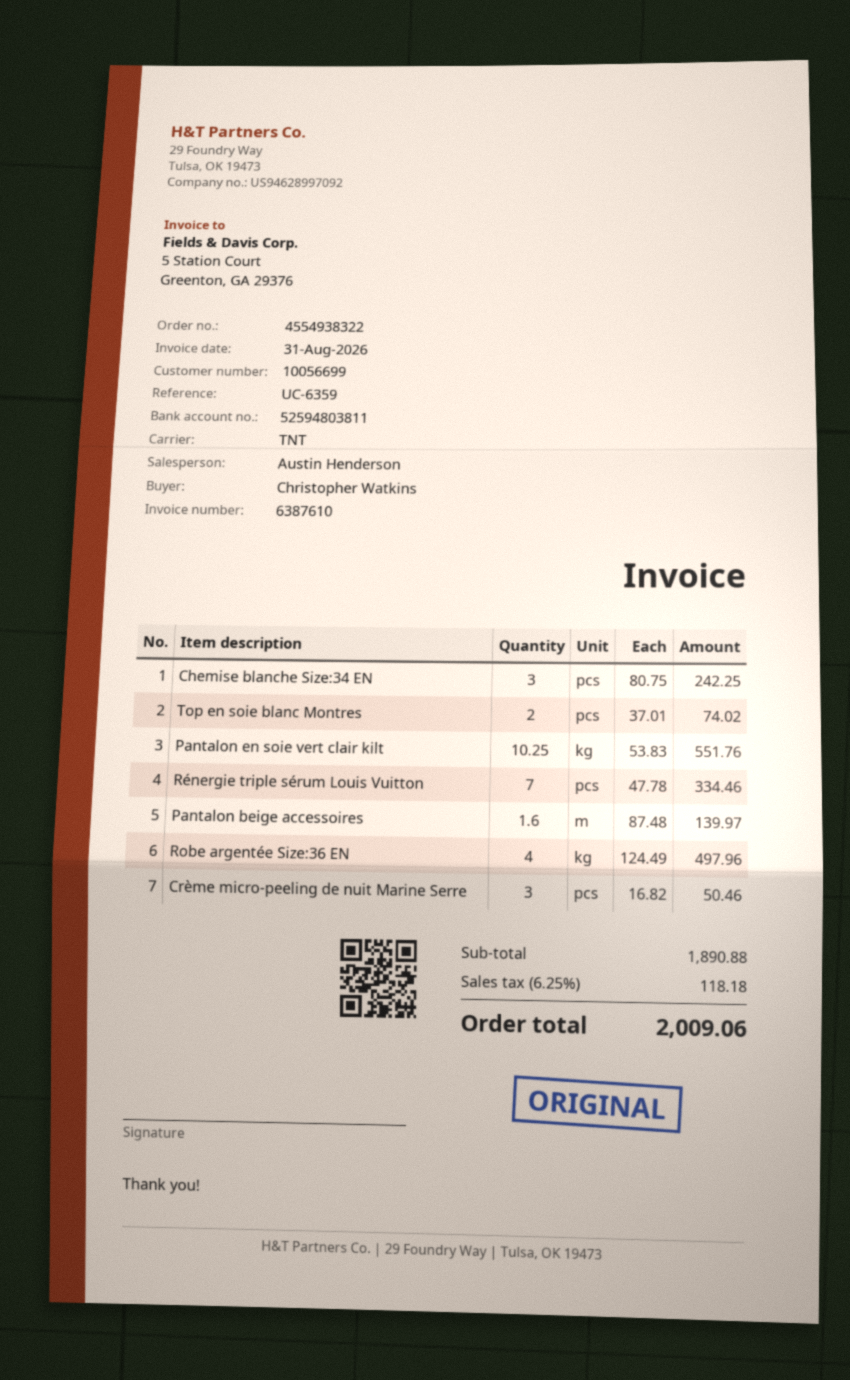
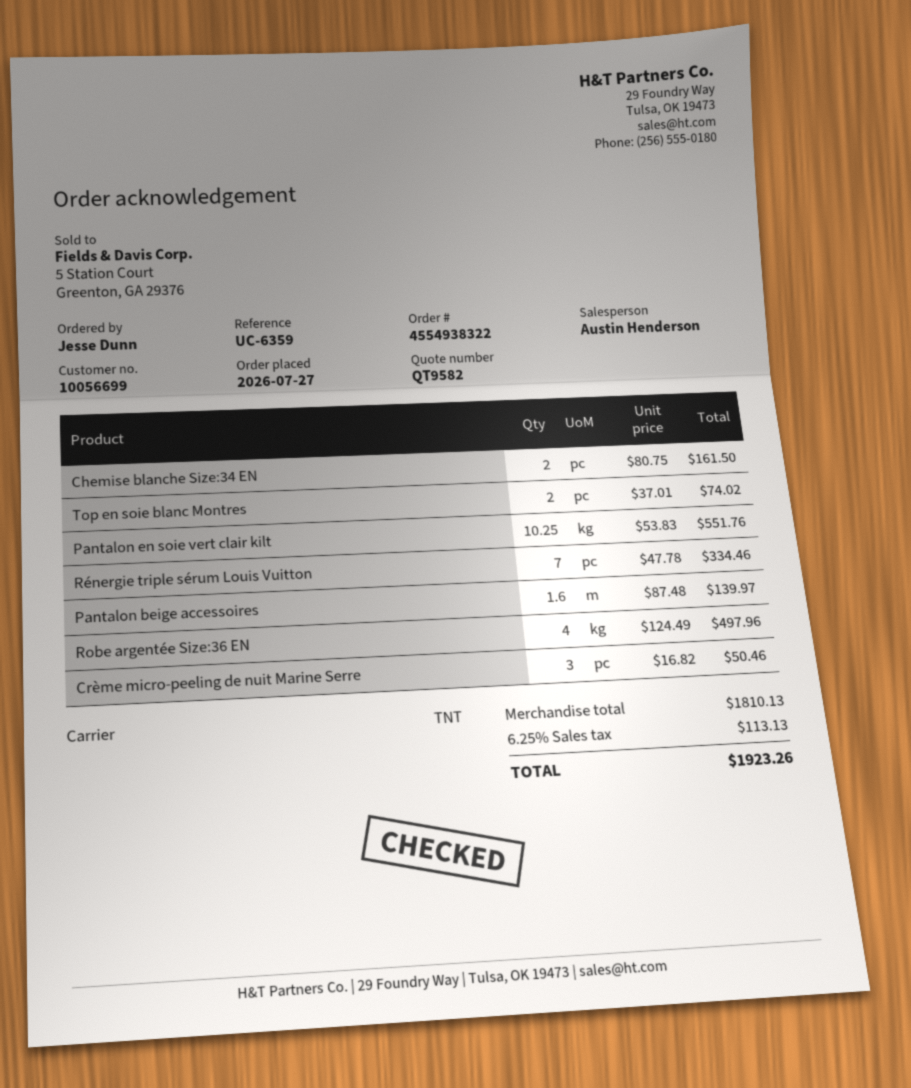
ordered by: Christopher Watkins -> Jesse Dunn
Chemise blanche Size:34 EN: 3 x 80.75 = 242.25 -> 2 x 80.75 = 161.50
subtotal: 1890.88 -> 1810.13
tax: 6.25% = 118.18 -> 6.25% = 113.13
total: 2009.06 -> 1923.26

